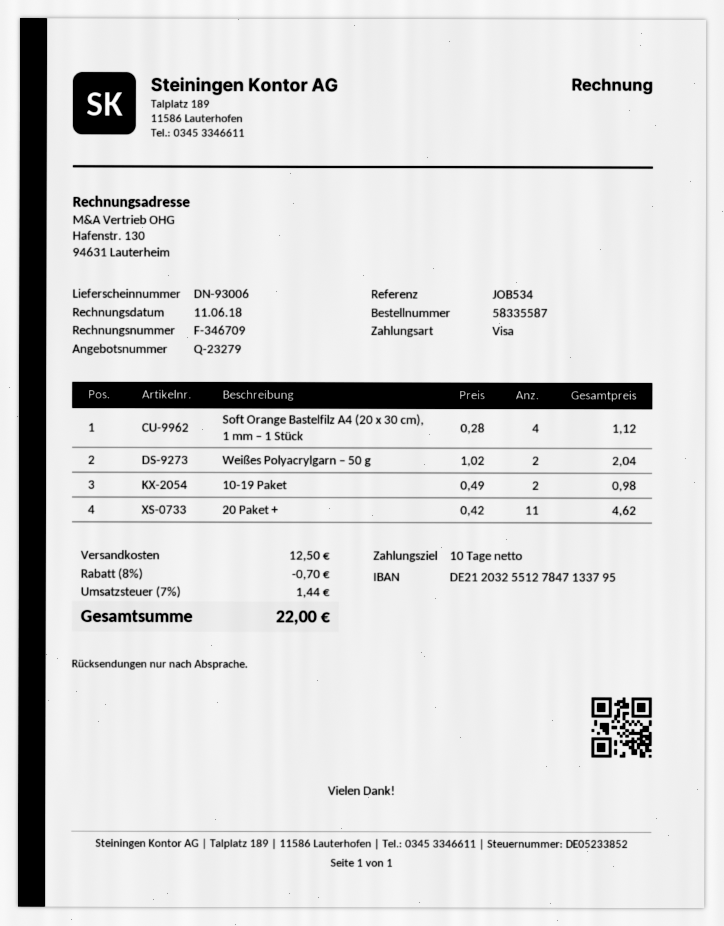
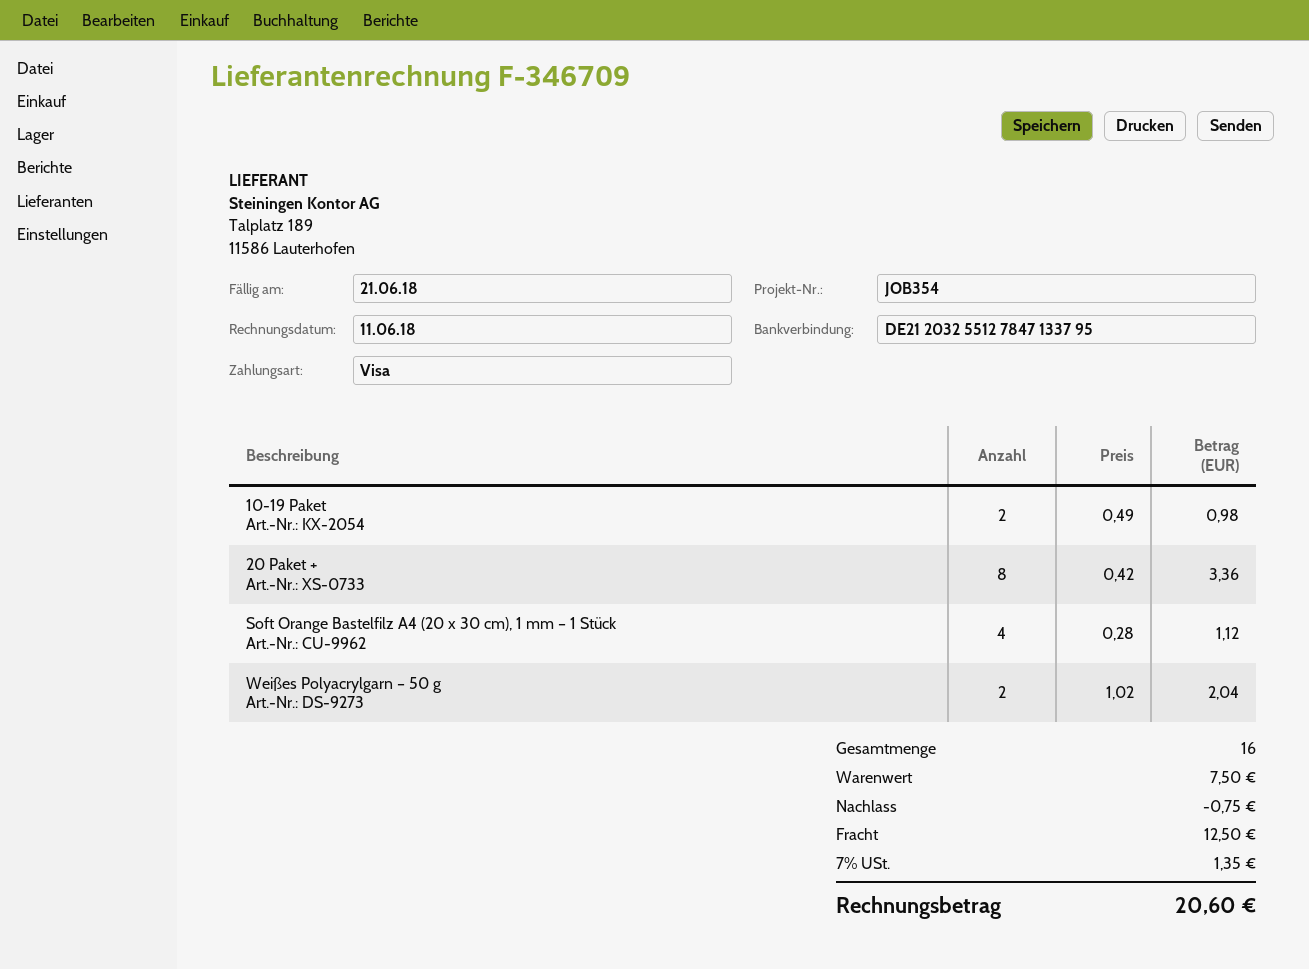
reference: JOB534 -> JOB354
20 Paket +: 11 x 0.42 = 4.62 -> 8 x 0.42 = 3.36
discount: 0.70 -> 0.75
tax: 7% = 1.44 -> 7% = 1.35
total: 22.00 -> 20.60

